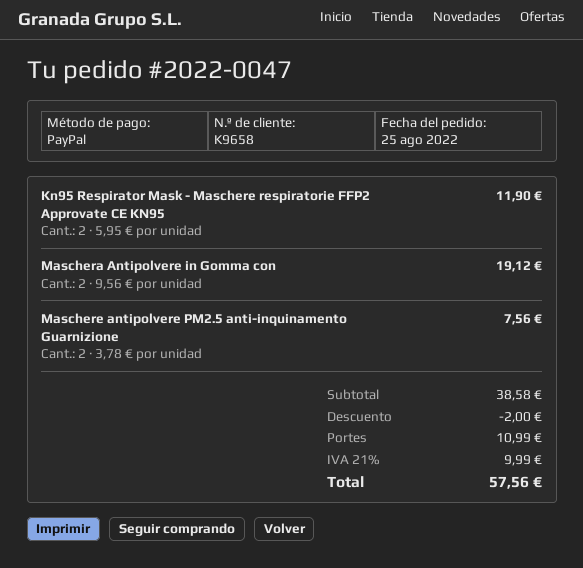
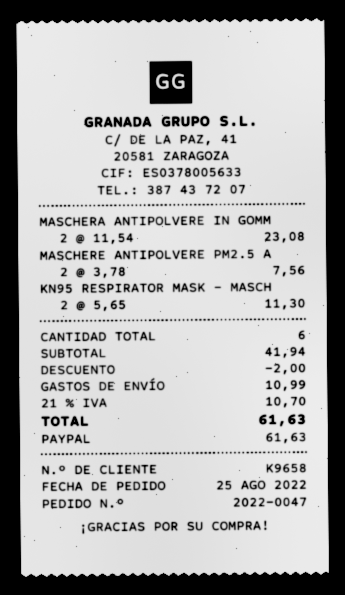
Kn95 Respirator Mask - Maschere respiratorie FFP2 Approvate CE KN95: 2 x 5.95 = 11.90 -> 2 x 5.65 = 11.30
Maschera Antipolvere in Gomma con: 2 x 9.56 = 19.12 -> 2 x 11.54 = 23.08
subtotal: 38.58 -> 41.94
tax: 21% = 9.99 -> 21% = 10.70
total: 57.56 -> 61.63

